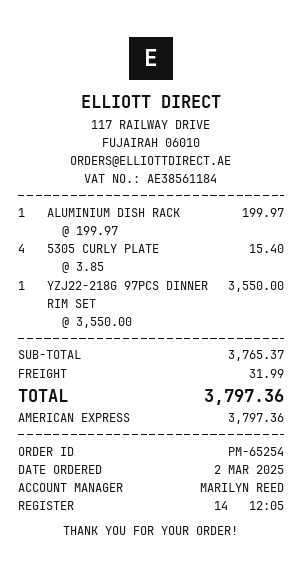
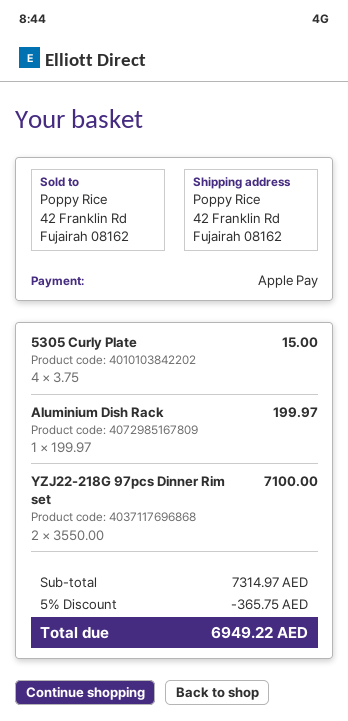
payment method: American Express -> Apple Pay
5305 CURLY PLATE: 4 x 3.85 = 15.40 -> 4 x 3.75 = 15.00
YZJ22-218G 97PCS DINNER RIM SET: 1 x 3550.00 = 3550.00 -> 2 x 3550.00 = 7100.00
subtotal: 3765.37 -> 7314.97
discount: none -> 5% = 365.75
shipping: 31.99 -> none
total: 3797.36 -> 6949.22

